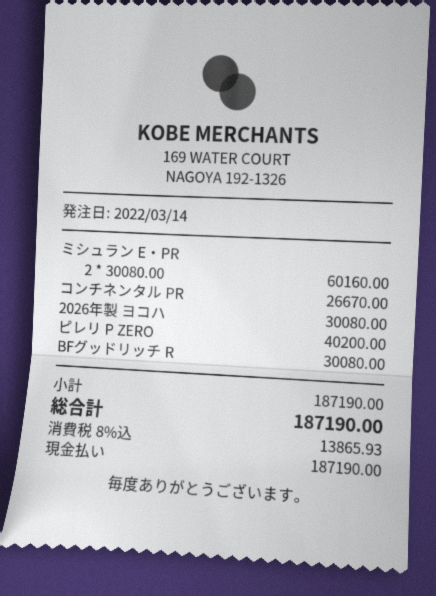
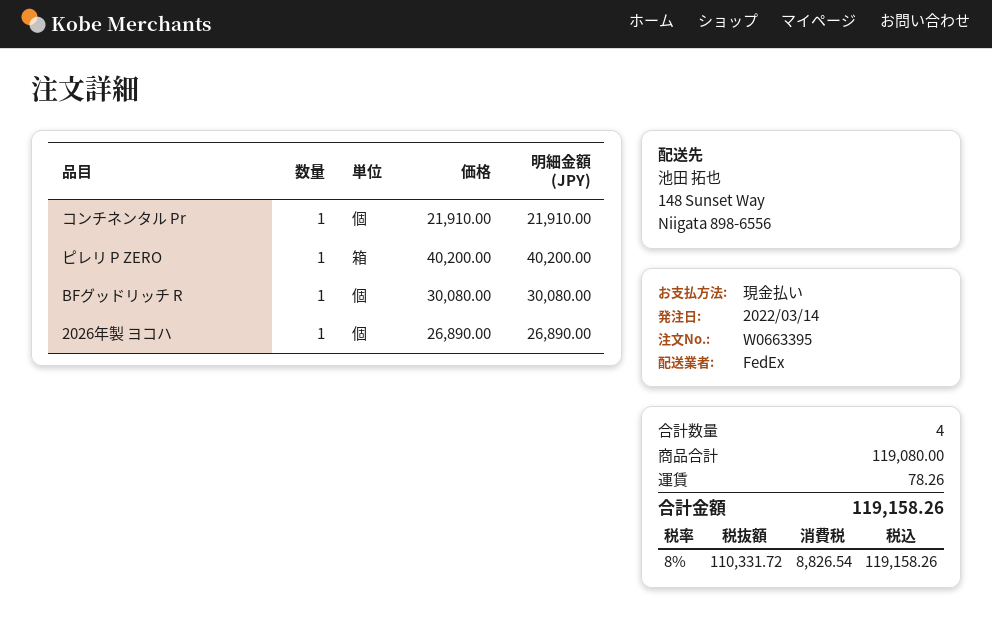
ミシュラン E・PR: 2 x 30080.00 = 60160.00 -> none
コンチネンタル PR: 1 x 26670.00 = 26670.00 -> 1 x 21910.00 = 21910.00
2026年製 ヨコハ: 1 x 30080.00 = 30080.00 -> 1 x 26890.00 = 26890.00
subtotal: 187190.00 -> 119080.00
shipping: none -> 78.26
tax: 8% = 13865.93 -> 8% = 8826.54
total: 187190.00 -> 119158.26

